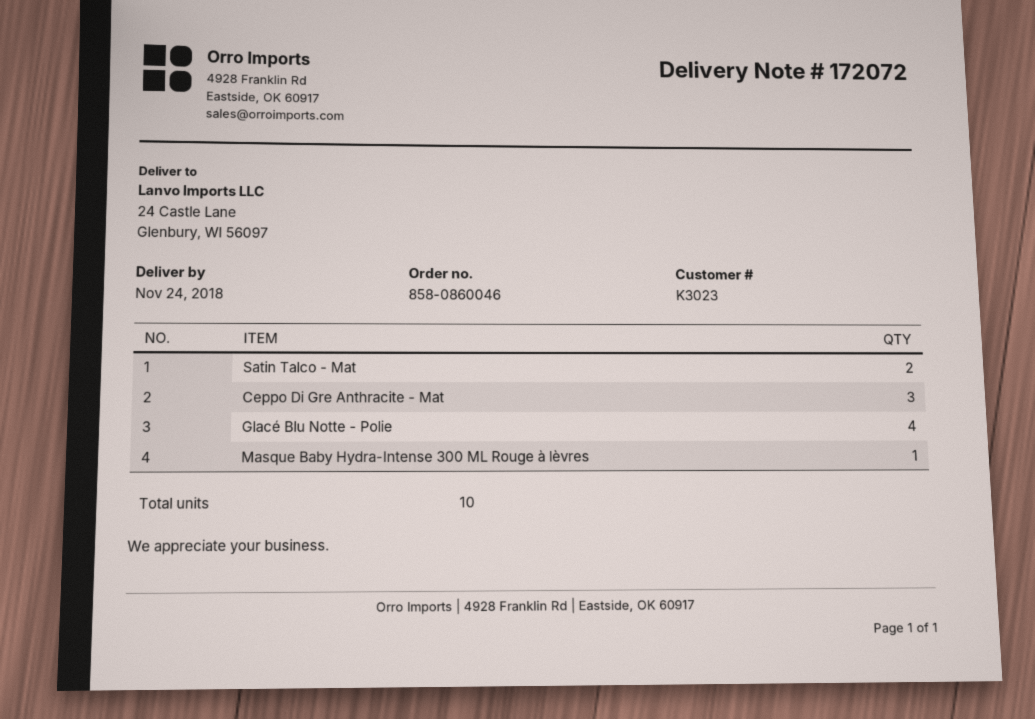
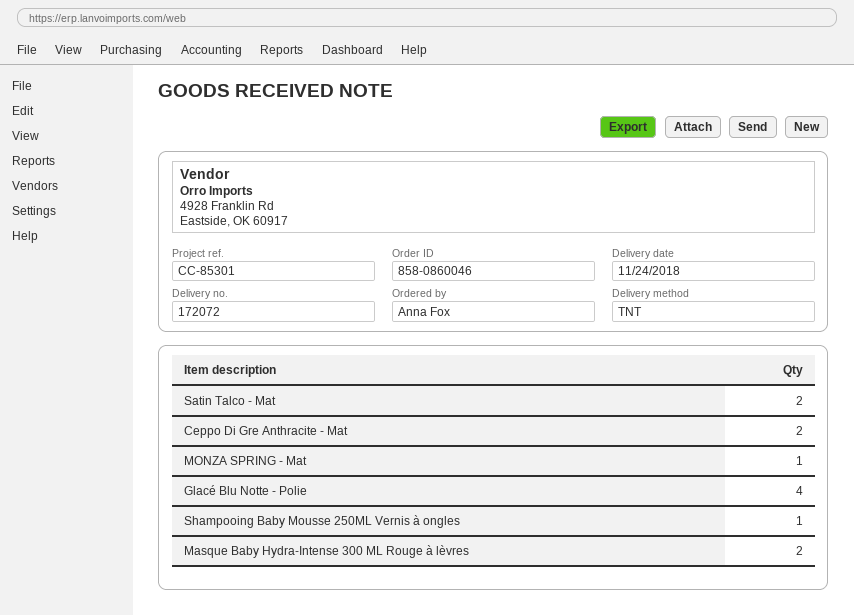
Ceppo Di Gre Anthracite - Mat: 3 -> 2
Masque Baby Hydra-Intense 300 ML Rouge à lèvres: 1 -> 2
MONZA SPRING - Mat: none -> 1
Shampooing Baby Mousse 250ML Vernis à ongles: none -> 1

